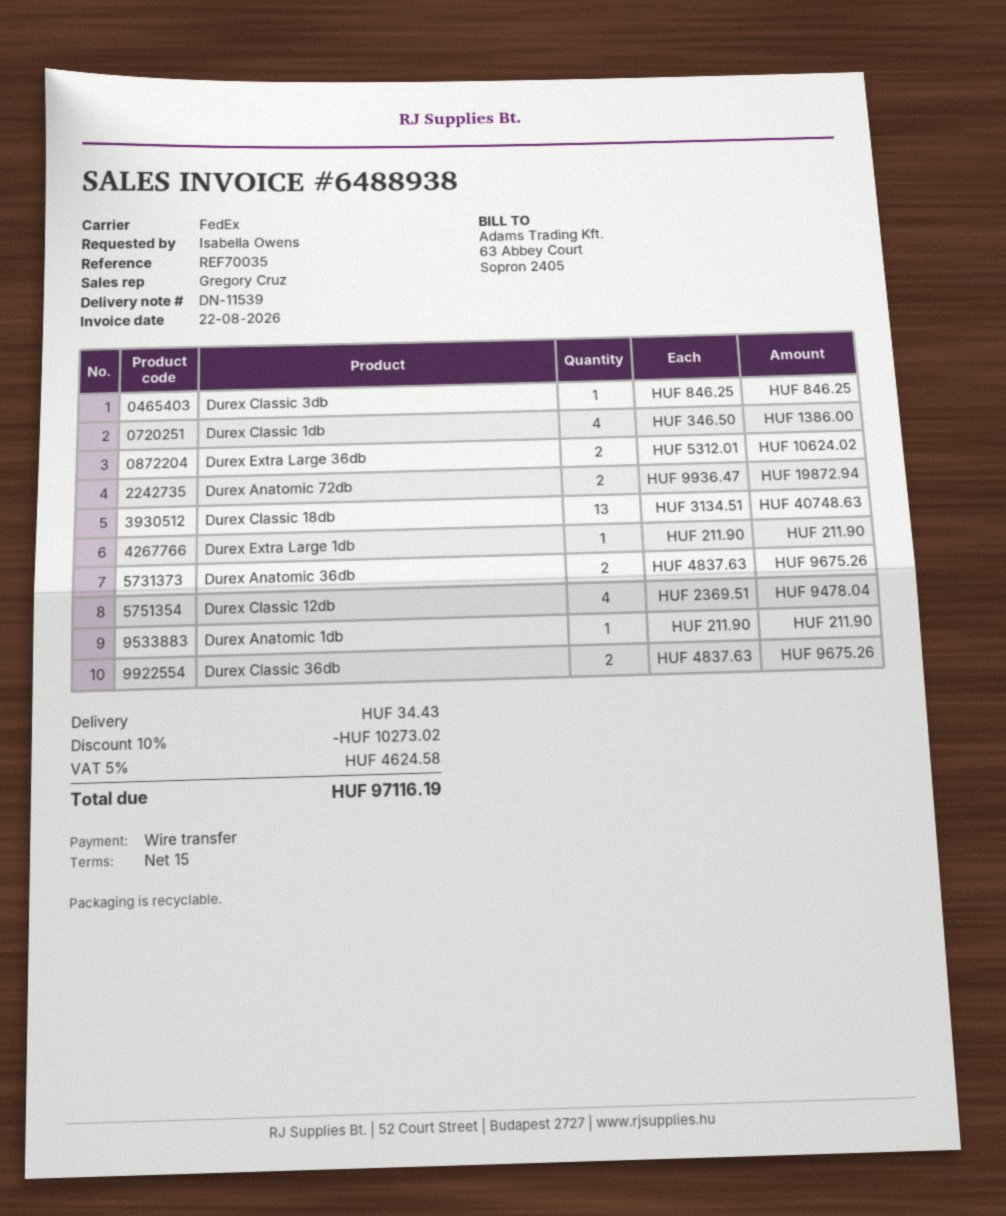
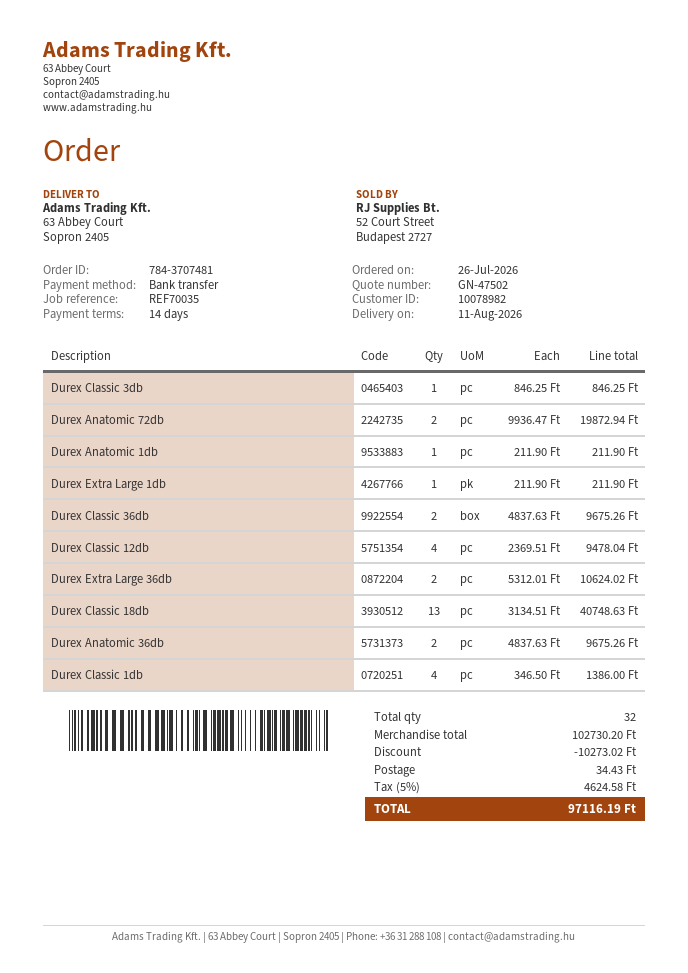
payment terms: 15 days -> 14 days

